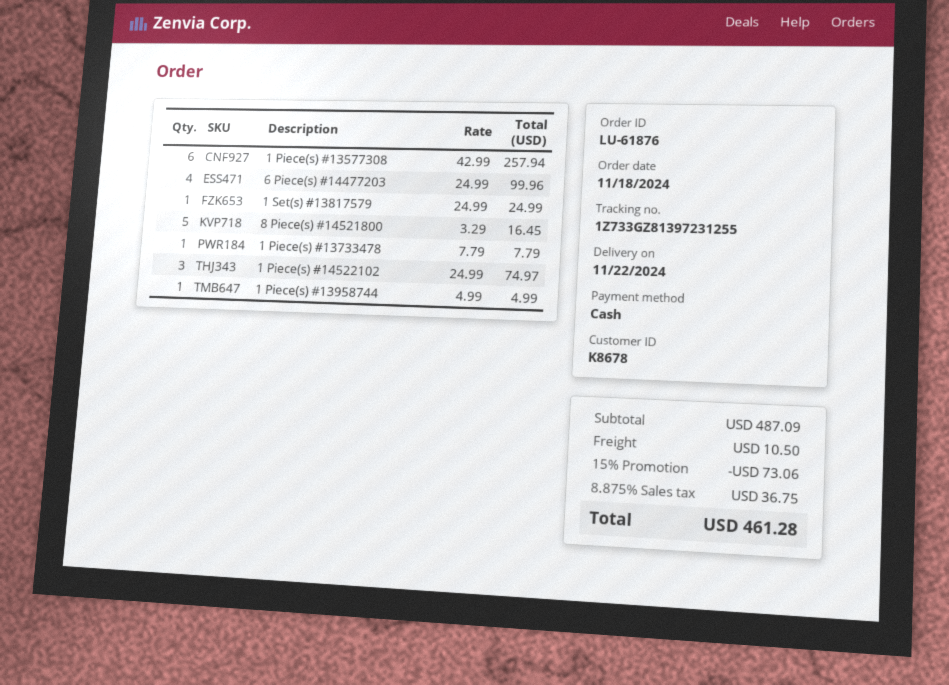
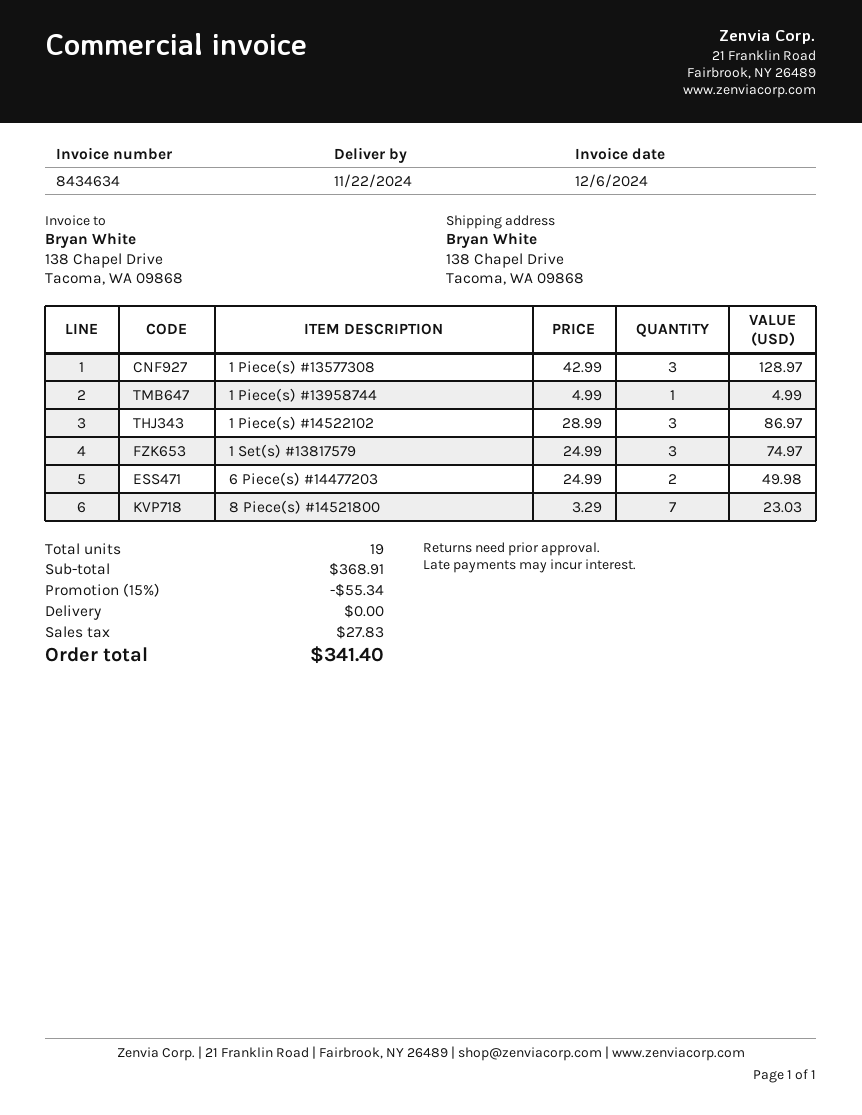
1 Piece(s) #13577308: 6 x 42.99 = 257.94 -> 3 x 42.99 = 128.97
6 Piece(s) #14477203: 4 x 24.99 = 99.96 -> 2 x 24.99 = 49.98
1 Set(s) #13817579: 1 x 24.99 = 24.99 -> 3 x 24.99 = 74.97
8 Piece(s) #14521800: 5 x 3.29 = 16.45 -> 7 x 3.29 = 23.03
1 Piece(s) #13733478: 1 x 7.79 = 7.79 -> none
1 Piece(s) #14522102: 3 x 24.99 = 74.97 -> 3 x 28.99 = 86.97
subtotal: 487.09 -> 368.91
discount: 15% = 73.06 -> 15% = 55.34
shipping: 10.50 -> 0.00
tax: 36.75 -> 27.83
total: 461.28 -> 341.40

